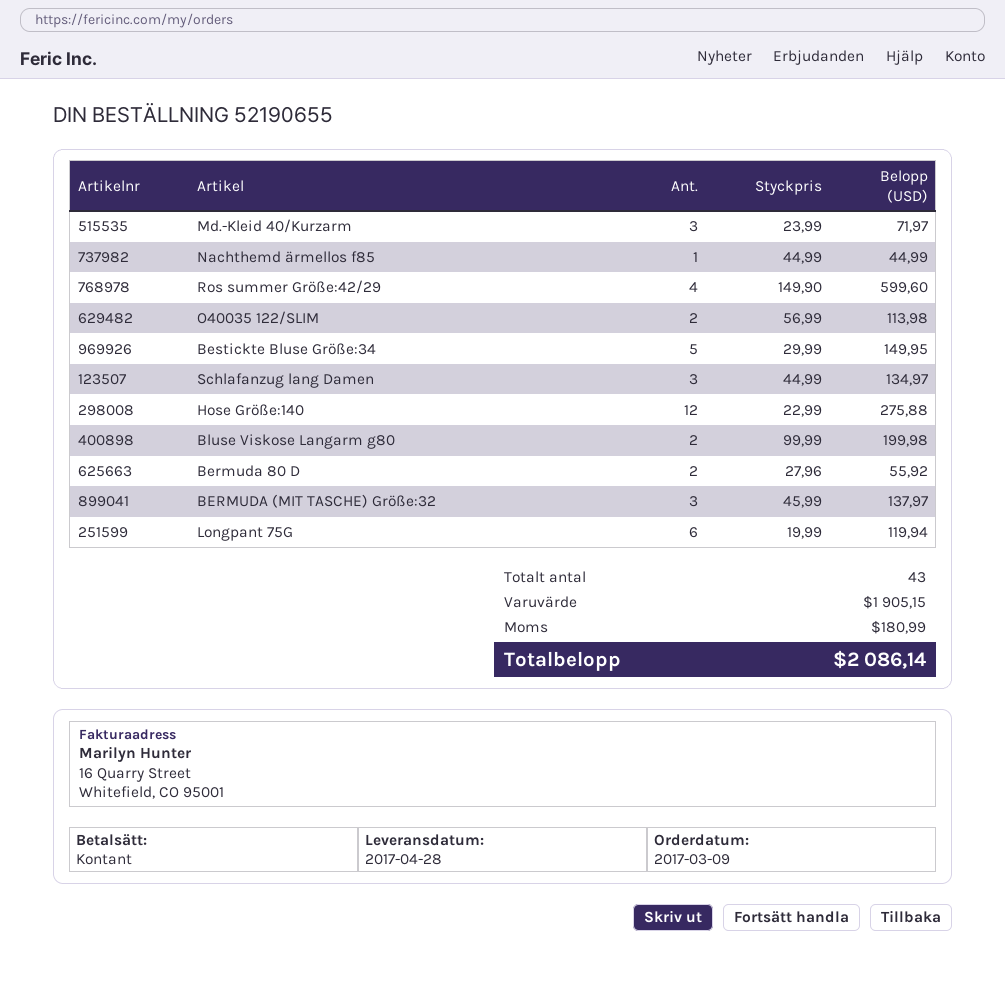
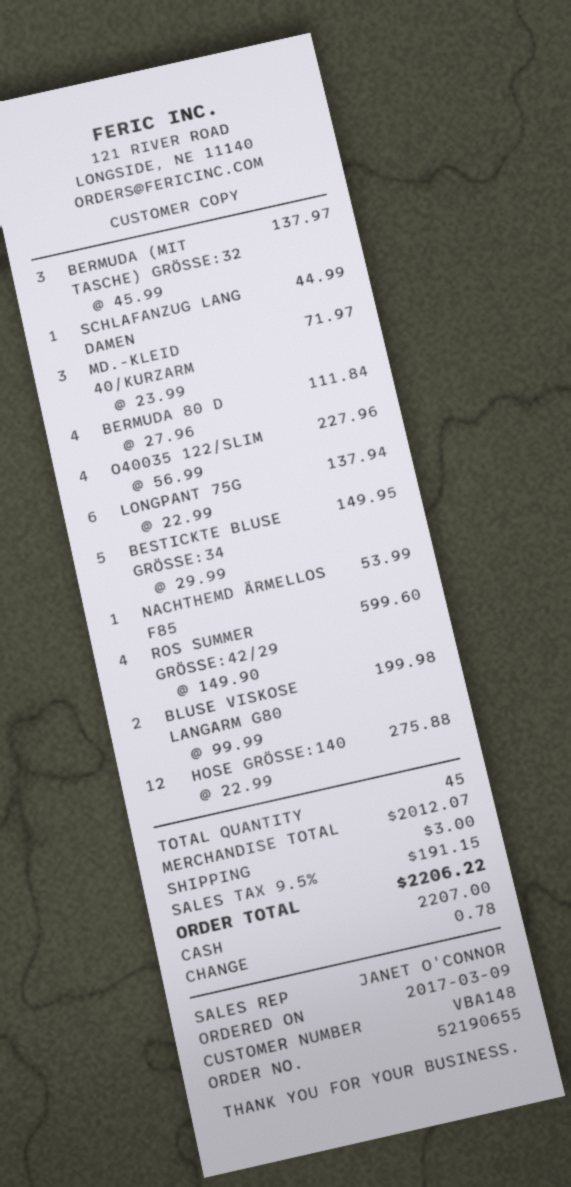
Nachthemd ärmellos f85: 1 x 44.99 = 44.99 -> 1 x 53.99 = 53.99
O40035 122/SLIM: 2 x 56.99 = 113.98 -> 4 x 56.99 = 227.96
Schlafanzug lang Damen: 3 x 44.99 = 134.97 -> 1 x 44.99 = 44.99
Bermuda 80 D: 2 x 27.96 = 55.92 -> 4 x 27.96 = 111.84
Longpant 75G: 6 x 19.99 = 119.94 -> 6 x 22.99 = 137.94
total quantity: 43 -> 45
subtotal: 1905.15 -> 2012.07
shipping: none -> 3.00
tax: 180.99 -> 191.15
total: 2086.14 -> 2206.22

